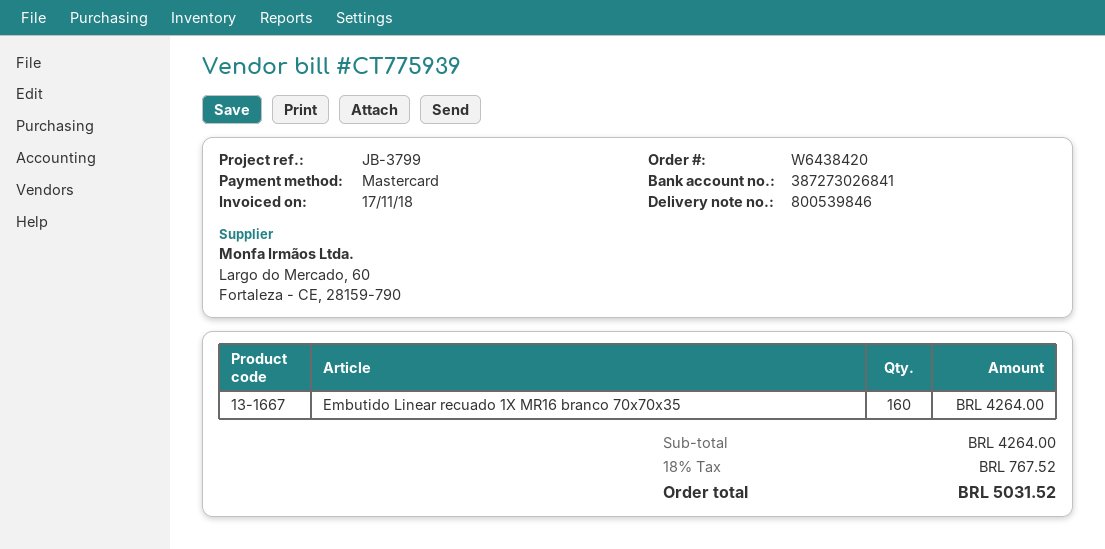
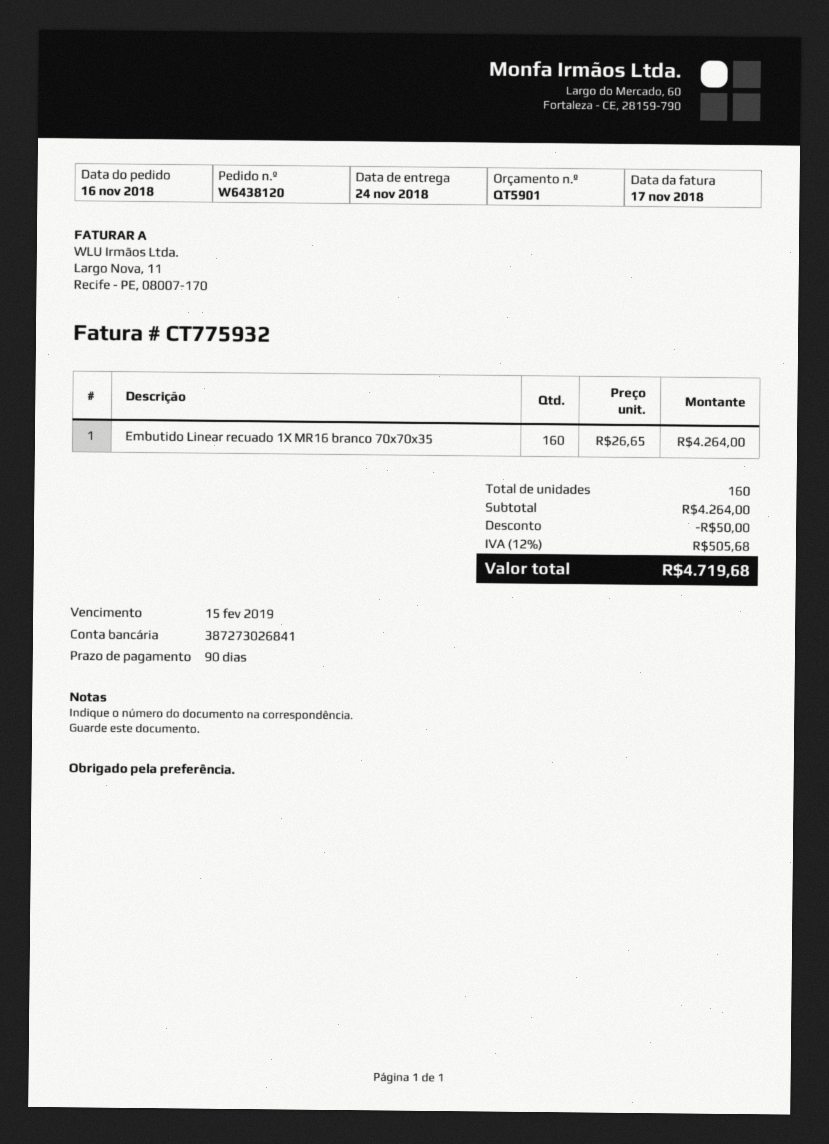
order number: W6438420 -> W6438120
invoice number: CT775939 -> CT775932
discount: none -> 50.00
tax: 18% = 767.52 -> 12% = 505.68
total: 5031.52 -> 4719.68

